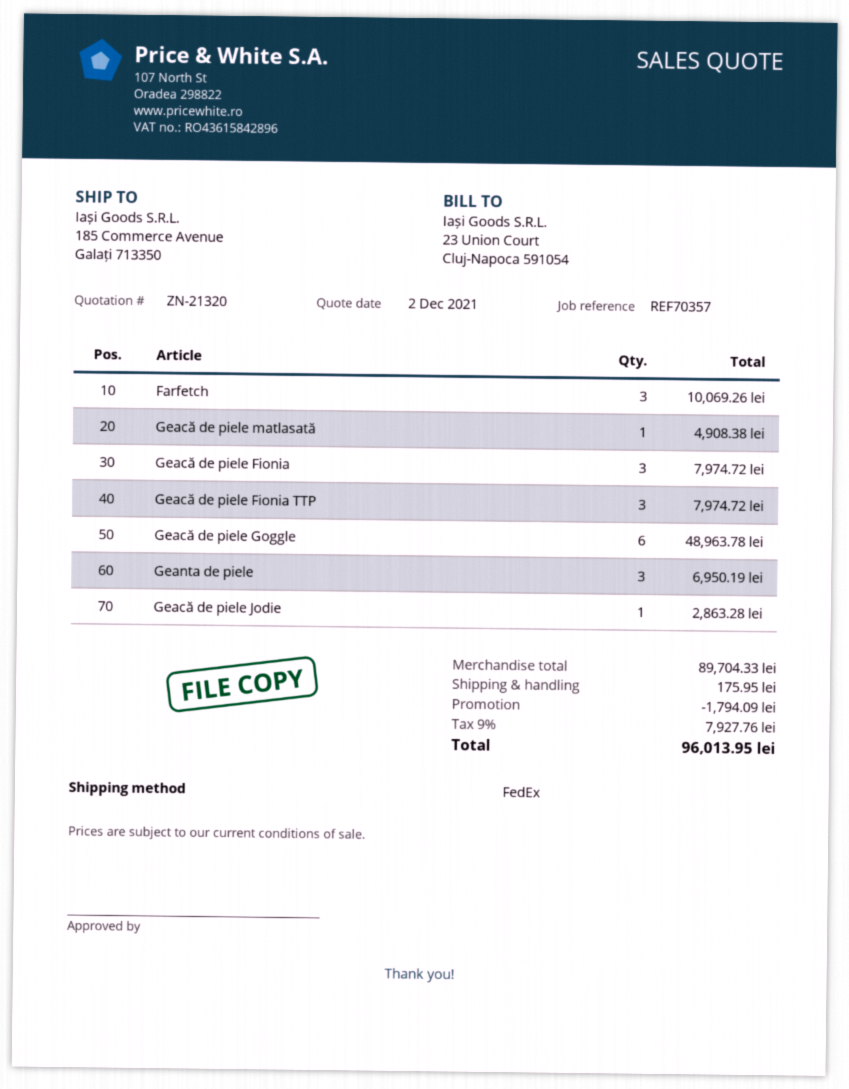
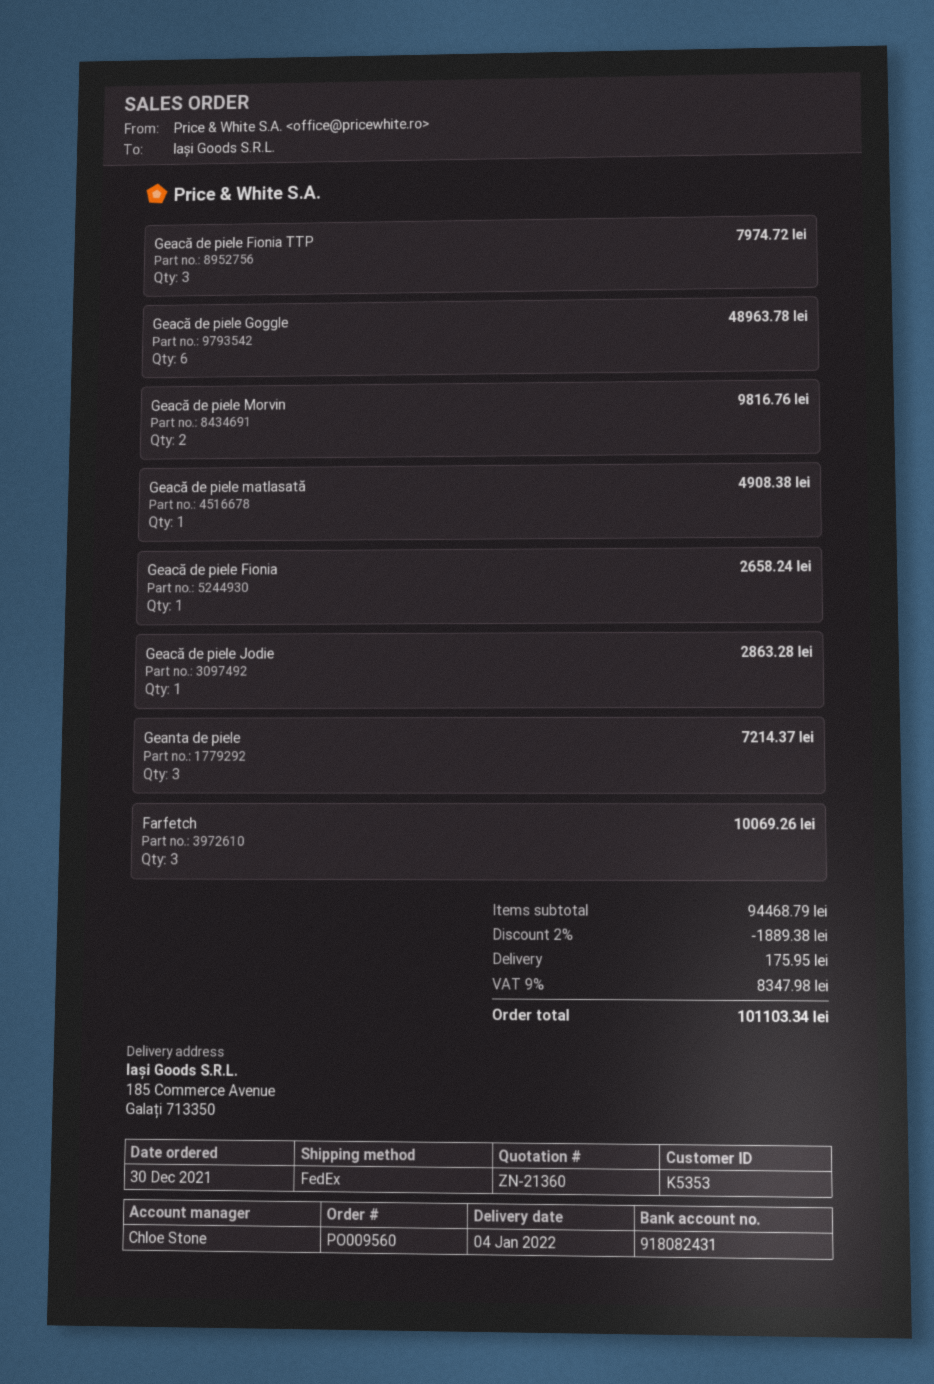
quote number: ZN-21320 -> ZN-21360
Geacă de piele Fionia: 3 for 7974.72 -> 1 for 2658.24
Geanta de piele: 3 for 6950.19 -> 3 for 7214.37
Geacă de piele Morvin: none -> 2 for 9816.76
subtotal: 89704.33 -> 94468.79
discount: 1794.09 -> 1889.38
tax: 9% = 7927.76 -> 9% = 8347.98
total: 96013.95 -> 101103.34

